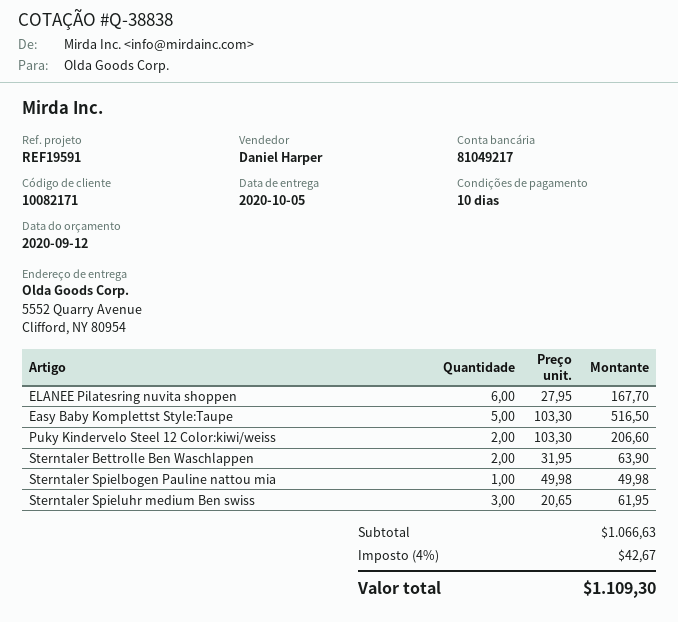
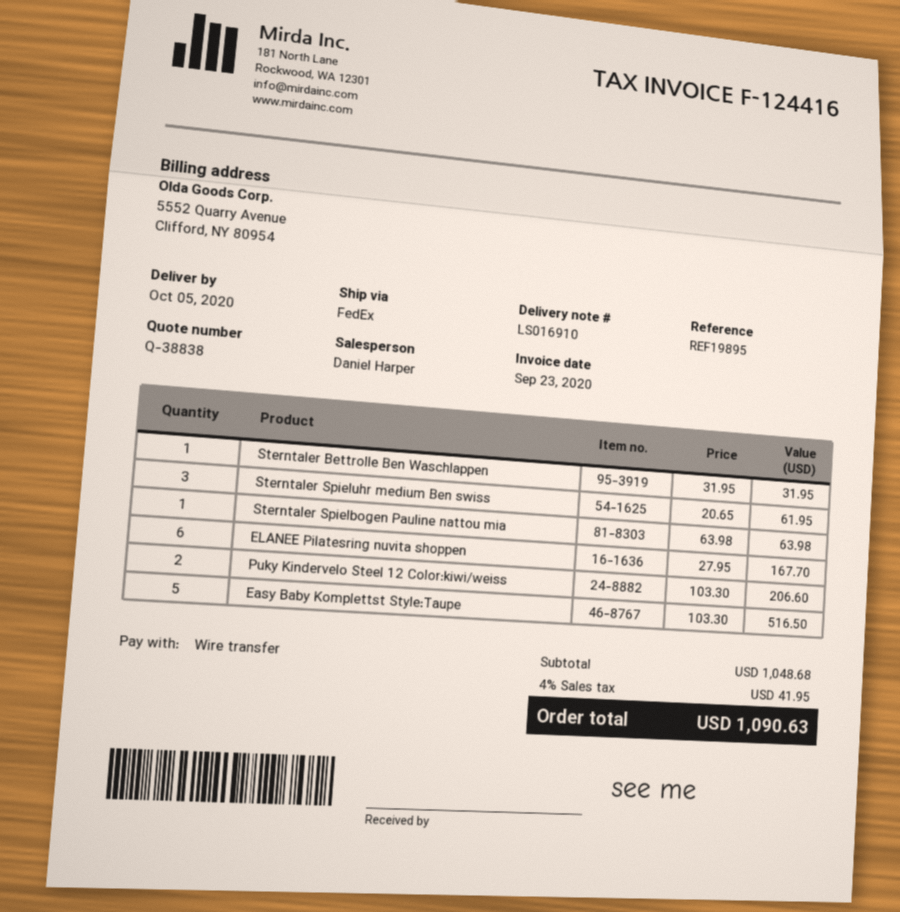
reference: REF19591 -> REF19895
Sterntaler Bettrolle Ben Waschlappen: 2 x 31.95 = 63.90 -> 1 x 31.95 = 31.95
Sterntaler Spielbogen Pauline nattou mia: 1 x 49.98 = 49.98 -> 1 x 63.98 = 63.98
subtotal: 1066.63 -> 1048.68
tax: 4% = 42.67 -> 4% = 41.95
total: 1109.30 -> 1090.63

